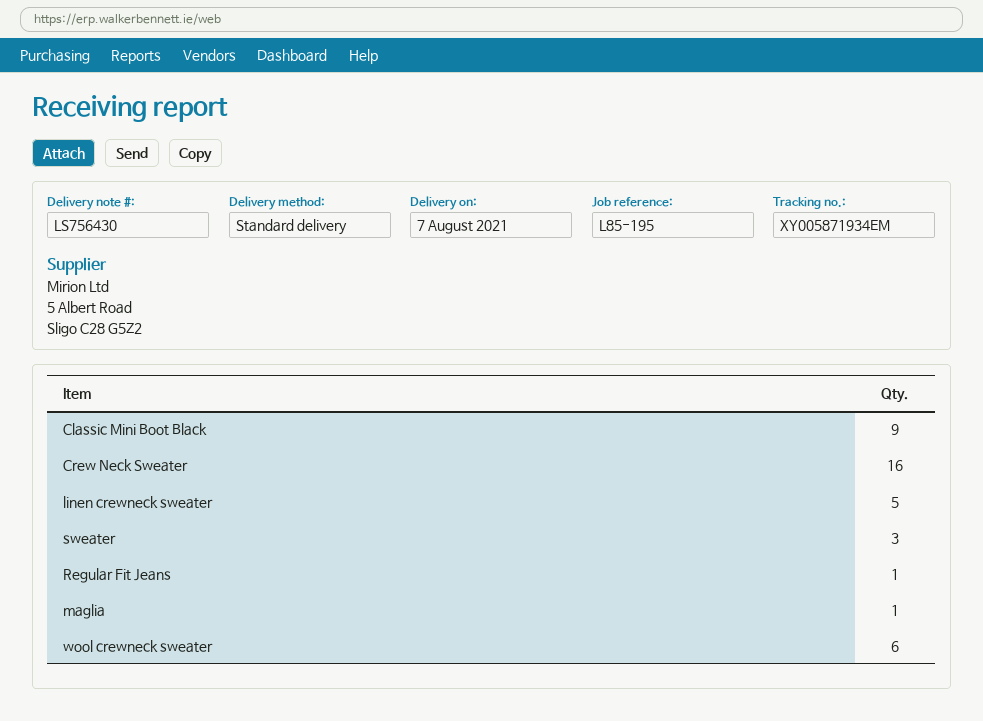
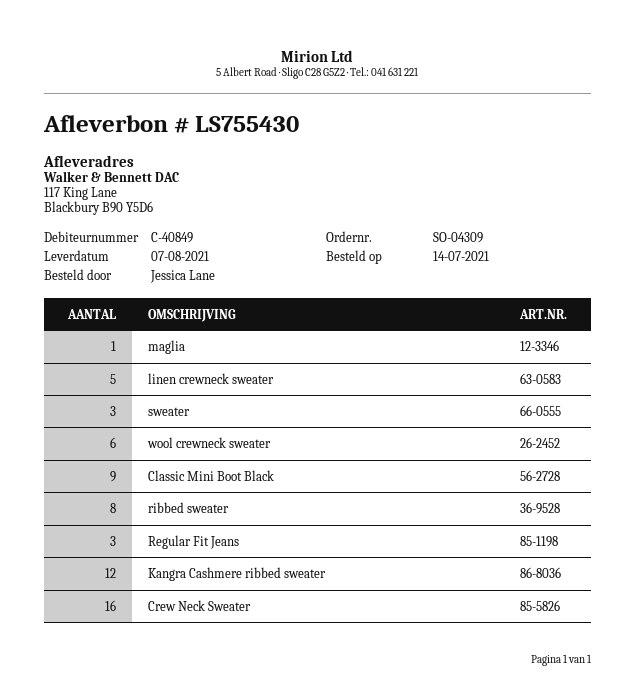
delivery note number: LS756430 -> LS755430
Regular Fit Jeans: 1 -> 3
ribbed sweater: none -> 8
Kangra Cashmere ribbed sweater: none -> 12

